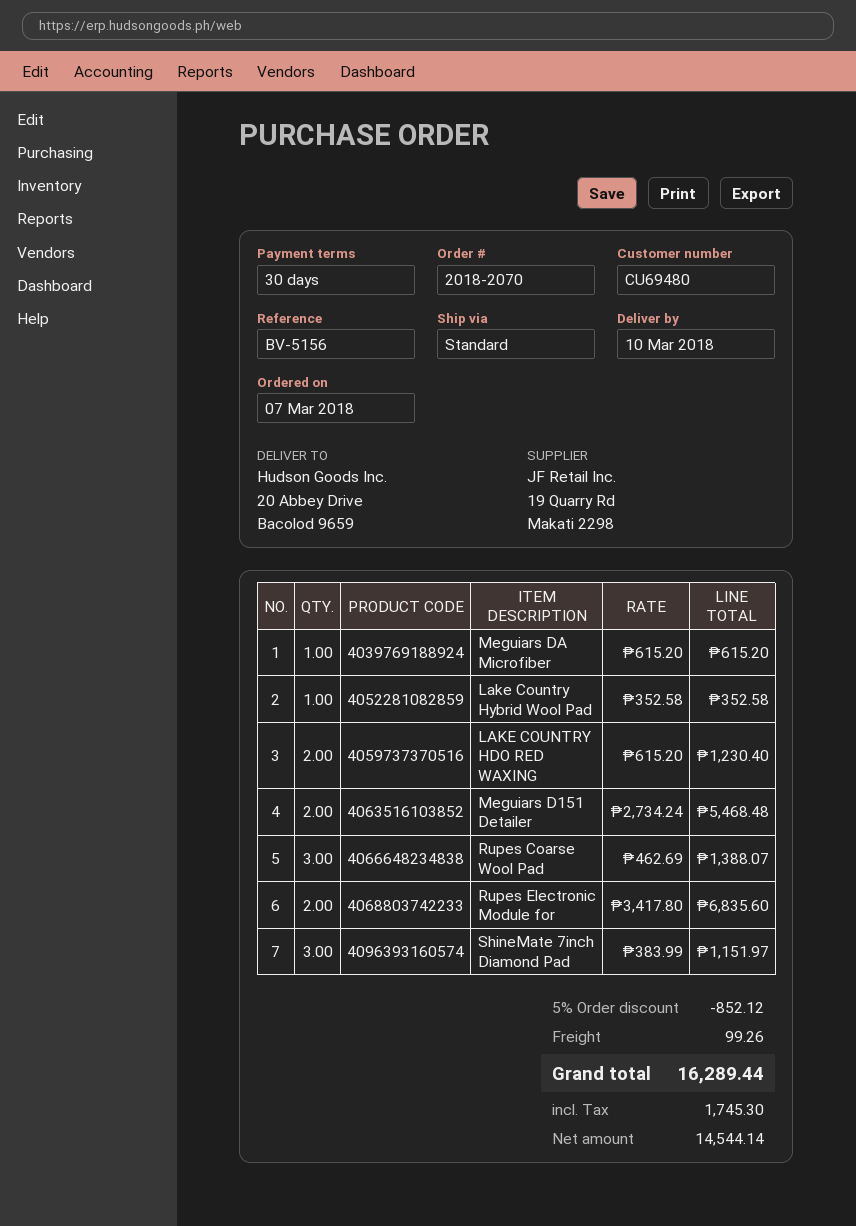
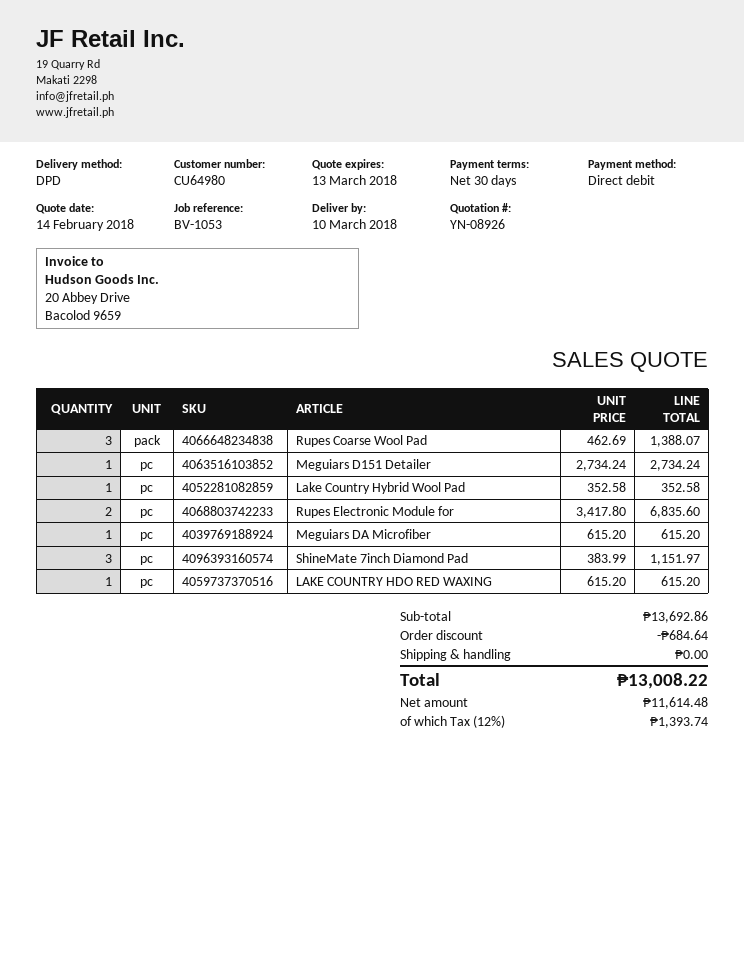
customer number: CU69480 -> CU64980
reference: BV-5156 -> BV-1053
shipping method: standard -> DPD
LAKE COUNTRY HDO RED WAXING: 2 x 615.20 = 1230.40 -> 1 x 615.20 = 615.20
Meguiars D151 Detailer: 2 x 2734.24 = 5468.48 -> 1 x 2734.24 = 2734.24
discount: 852.12 -> 684.64
shipping: 99.26 -> 0.00
net: 14544.14 -> 11614.48
tax: 1745.30 -> 1393.74
total: 16289.44 -> 13008.22

